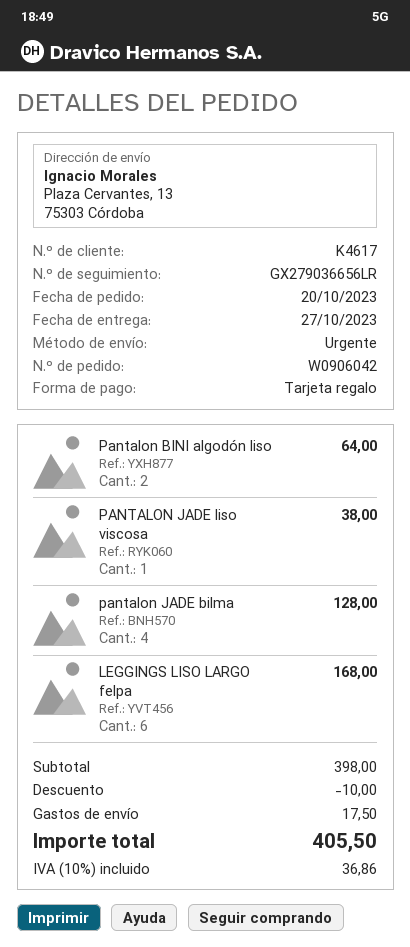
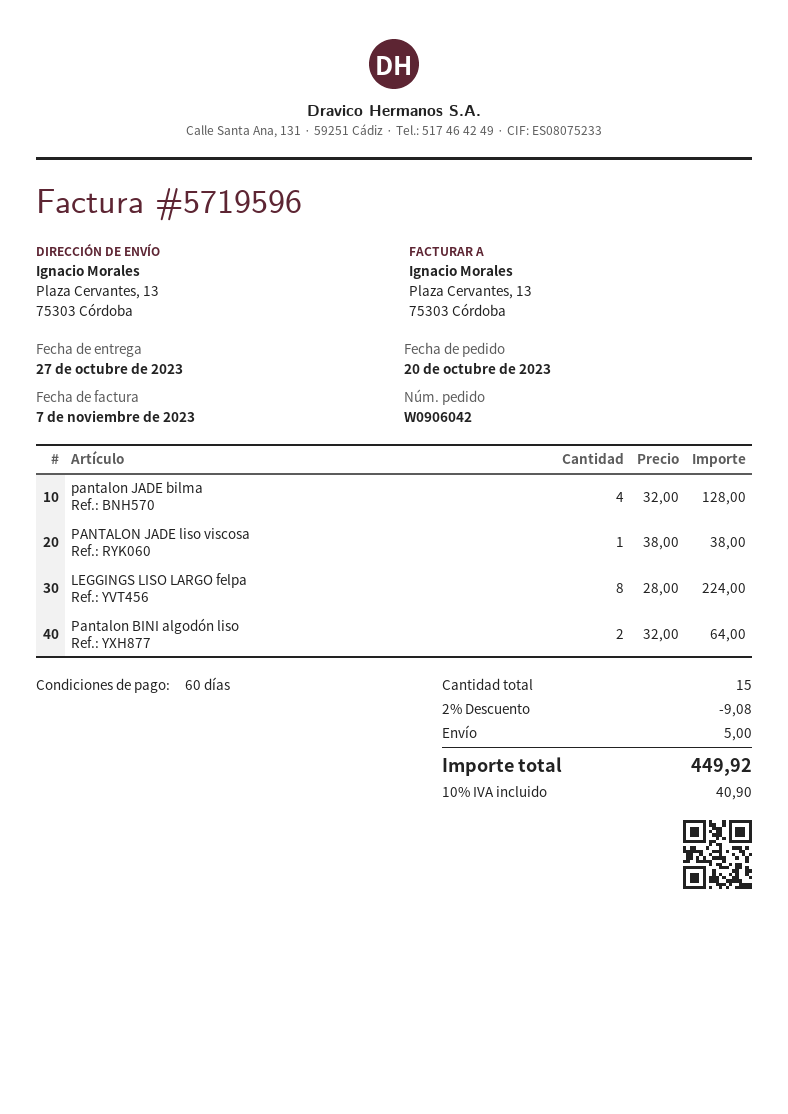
LEGGINGS LISO LARGO felpa: 6 for 168.00 -> 8 for 224.00
discount: 10.00 -> 9.08
shipping: 17.50 -> 5.00
tax: 10% = 36.86 -> 10% = 40.90
total: 405.50 -> 449.92

